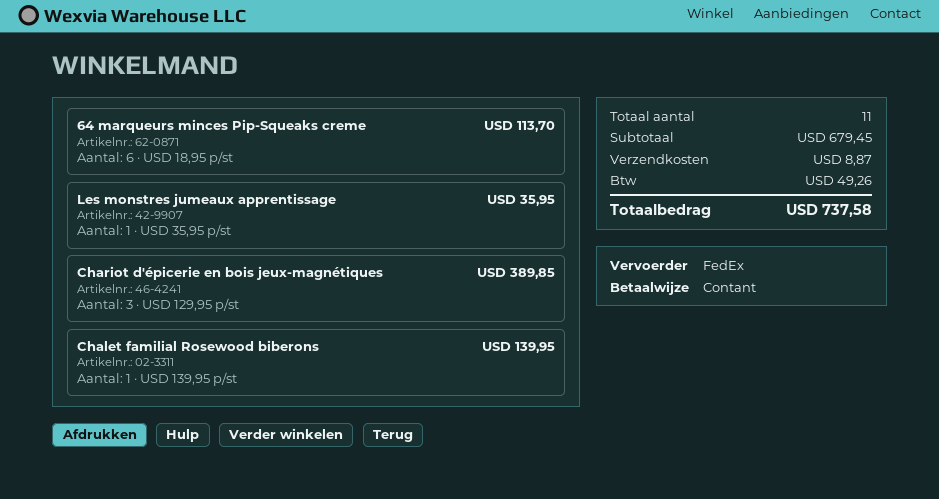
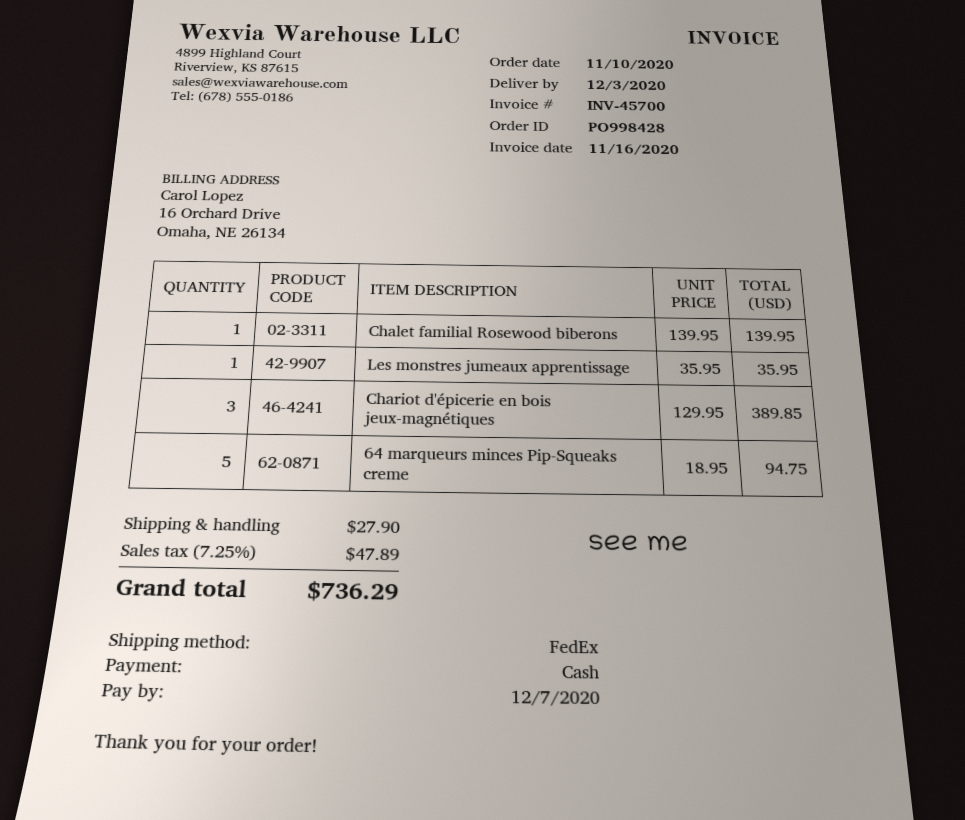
64 marqueurs minces Pip-Squeaks creme: 6 x 18.95 = 113.70 -> 5 x 18.95 = 94.75
shipping: 8.87 -> 27.90
tax: 49.26 -> 47.89
total: 737.58 -> 736.29

